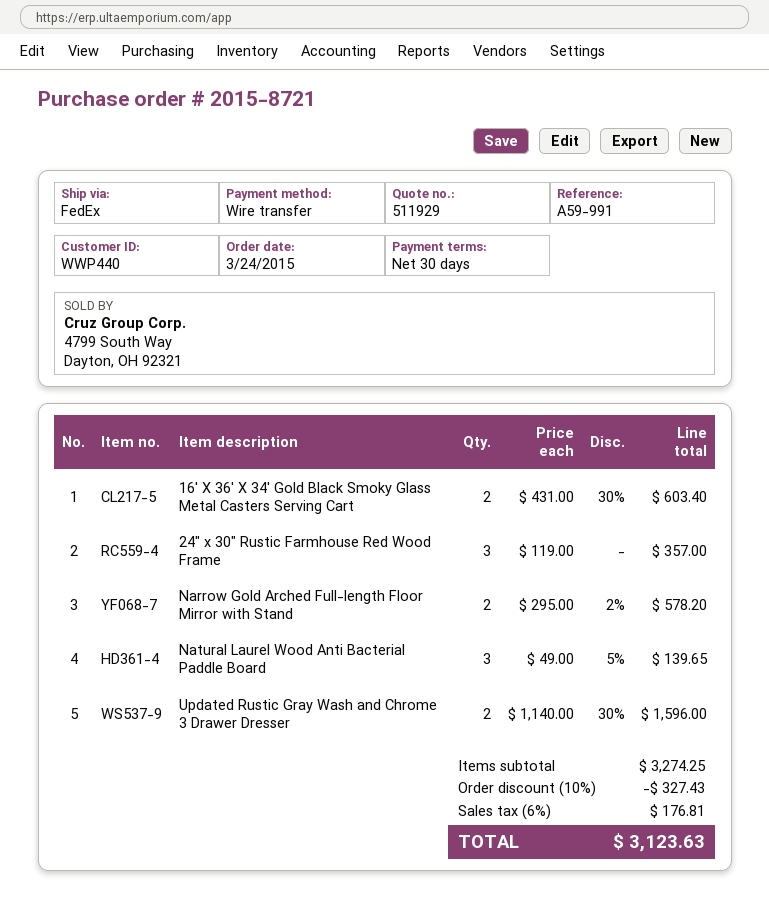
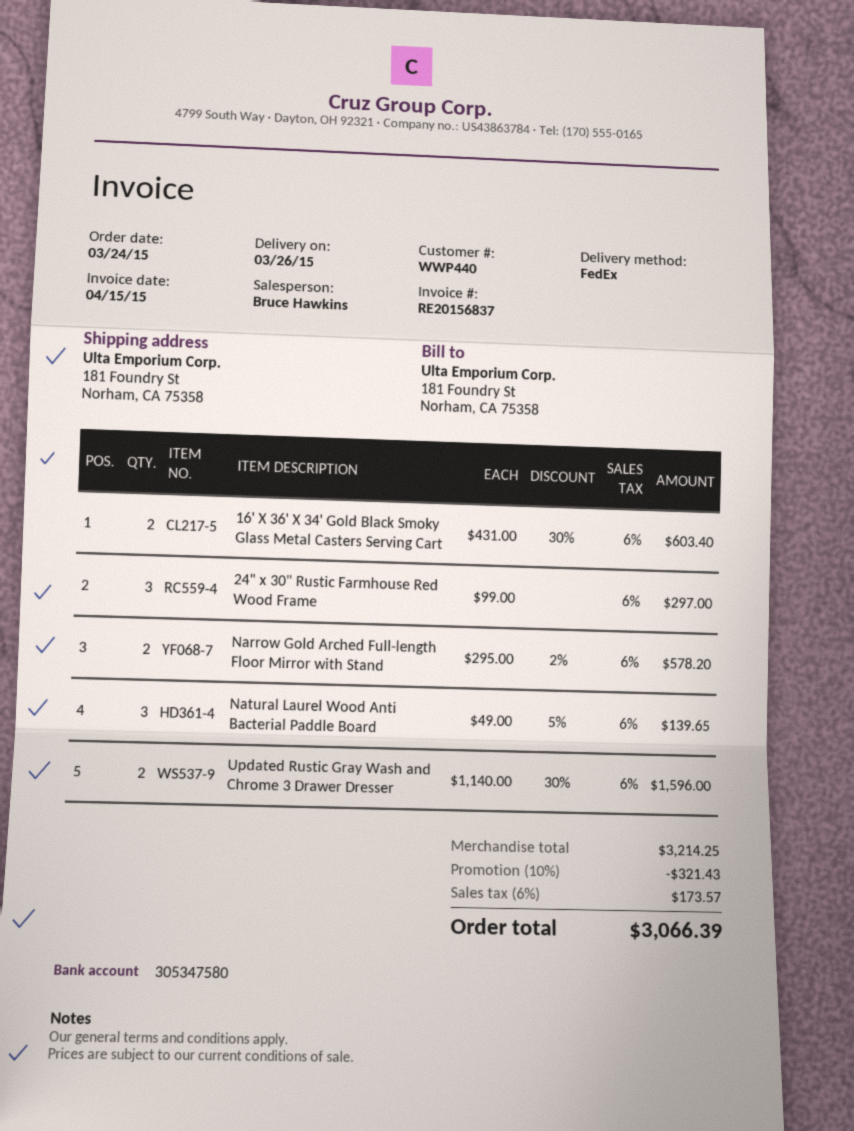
24" x 30" Rustic Farmhouse Red Wood Frame: 3 x 119.00 = 357.00 -> 3 x 99.00 = 297.00
subtotal: 3274.25 -> 3214.25
discount: 10% = 327.43 -> 10% = 321.43
tax: 6% = 176.81 -> 6% = 173.57
total: 3123.63 -> 3066.39

